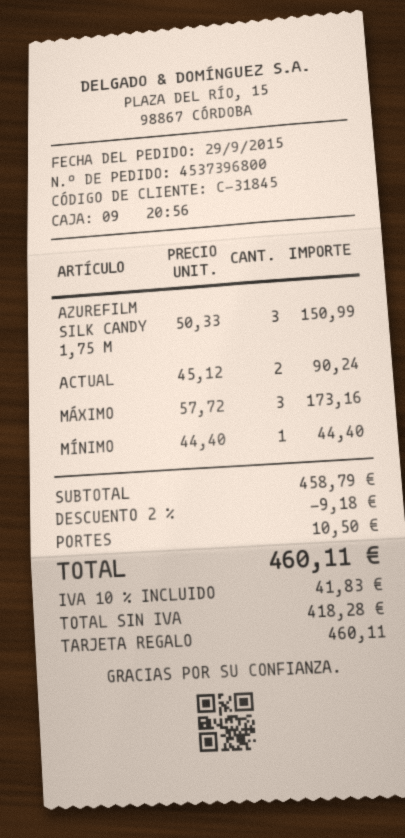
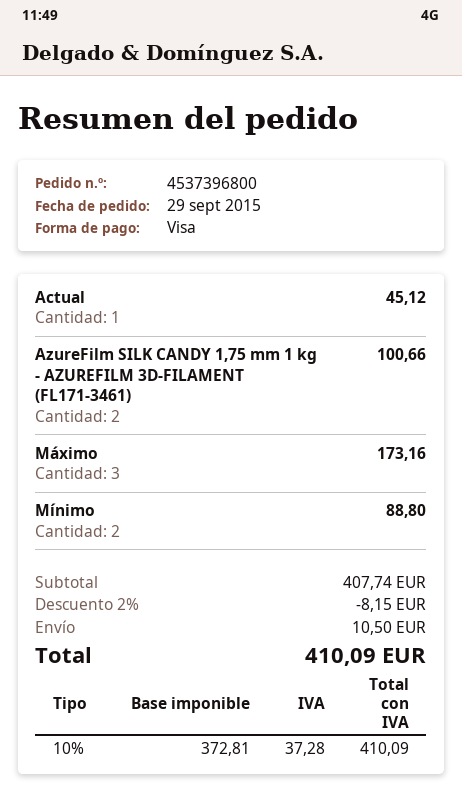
payment method: gift card -> Visa
AZUREFILM SILK CANDY 1,75 M: 3 for 150.99 -> 2 for 100.66
ACTUAL: 2 for 90.24 -> 1 for 45.12
MÍNIMO: 1 for 44.40 -> 2 for 88.80
subtotal: 458.79 -> 407.74
discount: 2% = 9.18 -> 2% = 8.15
net: 418.28 -> 372.81
tax: 10% = 41.83 -> 10% = 37.28
total: 460.11 -> 410.09

